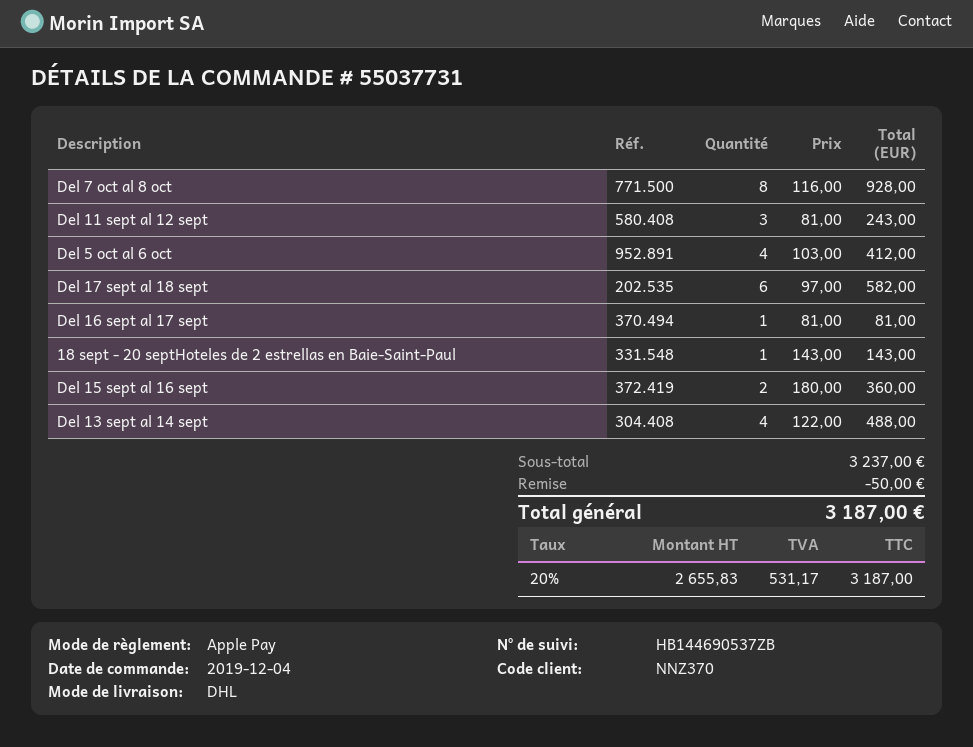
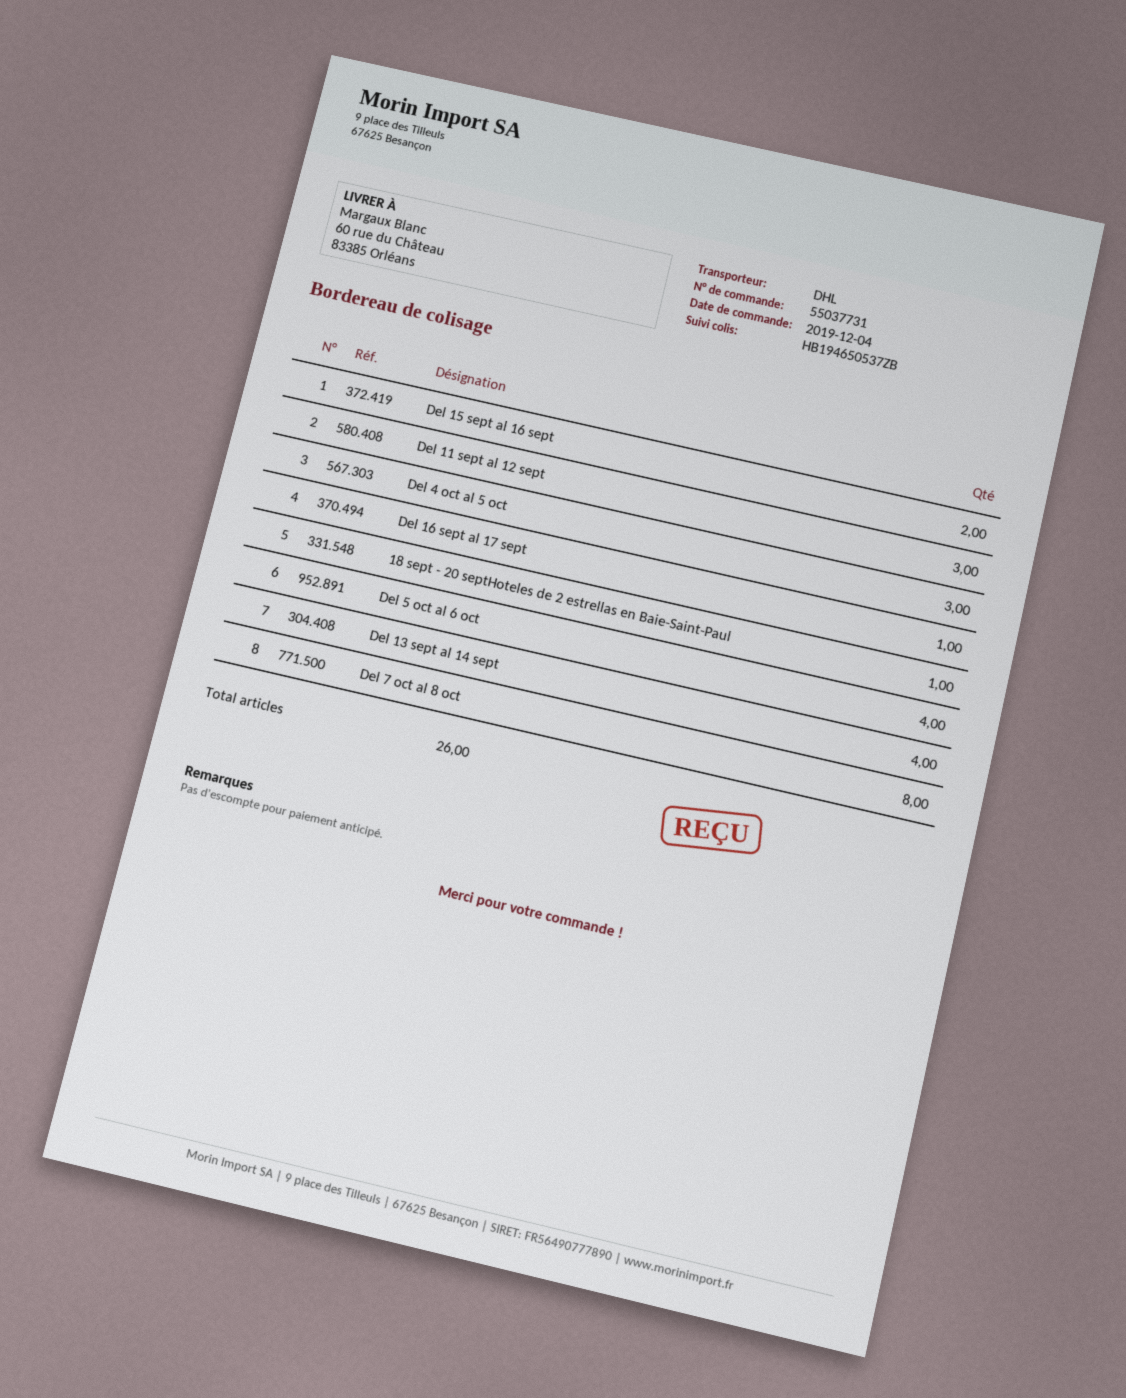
tracking number: HB144690537ZB -> HB194650537ZB
Del 17 sept al 18 sept: 6 -> none
Del 4 oct al 5 oct: none -> 3

